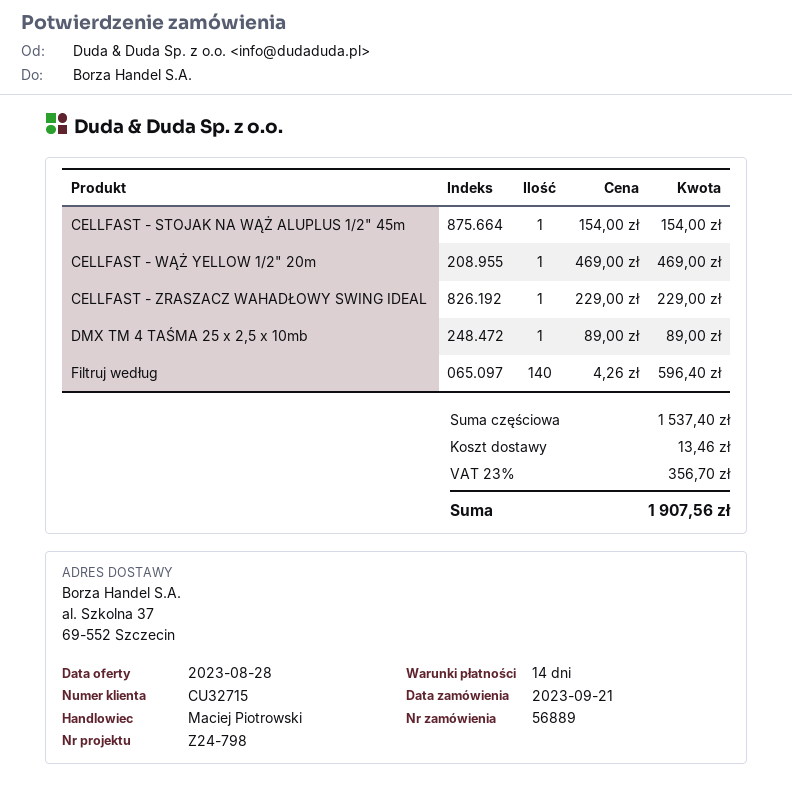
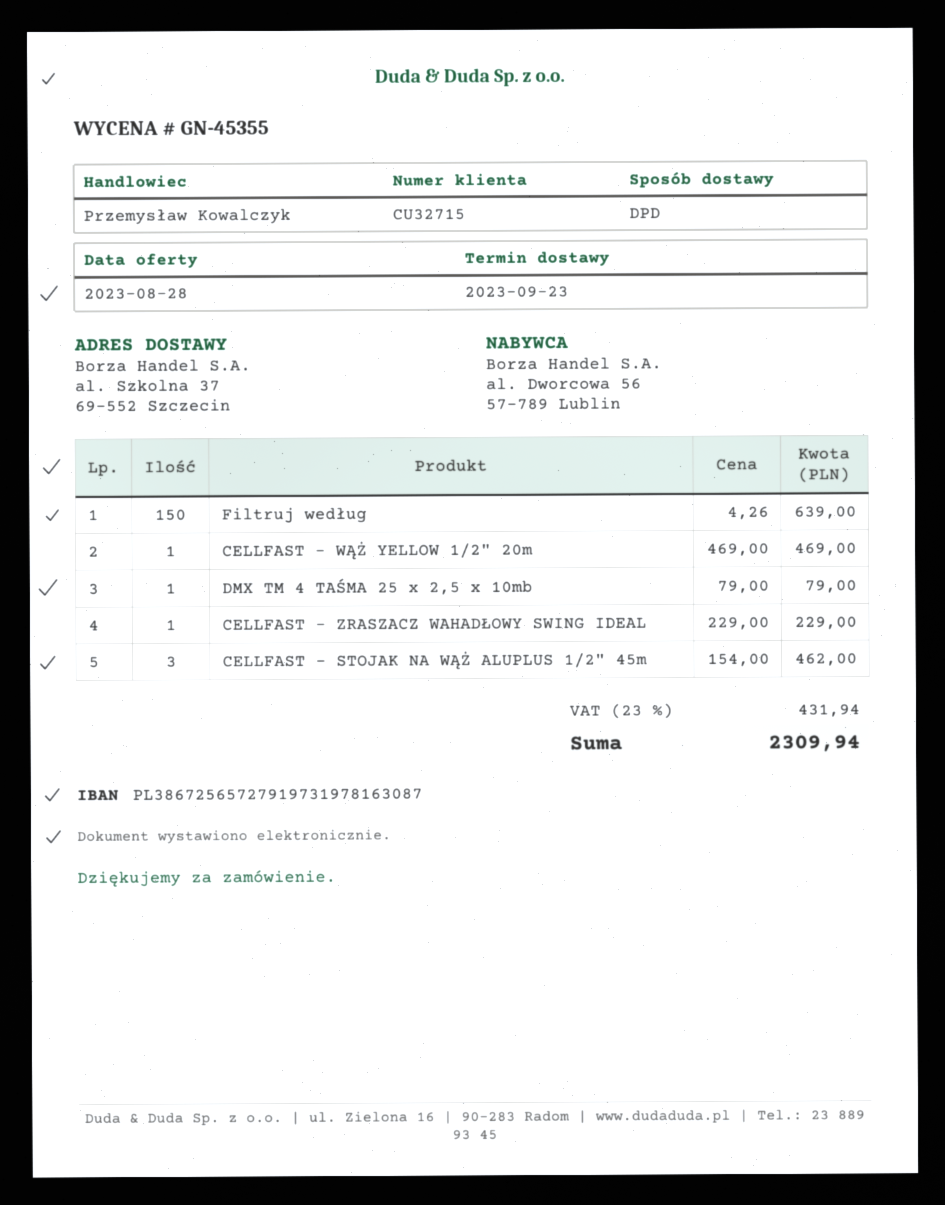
sales rep: Maciej Piotrowski -> Przemysław Kowalczyk
CELLFAST - STOJAK NA WĄŻ ALUPLUS 1/2" 45m: 1 x 154.00 = 154.00 -> 3 x 154.00 = 462.00
DMX TM 4 TAŚMA 25 x 2,5 x 10mb: 1 x 89.00 = 89.00 -> 1 x 79.00 = 79.00
Filtruj według: 140 x 4.26 = 596.40 -> 150 x 4.26 = 639.00
shipping: 13.46 -> none
tax: 23% = 356.70 -> 23% = 431.94
total: 1907.56 -> 2309.94

